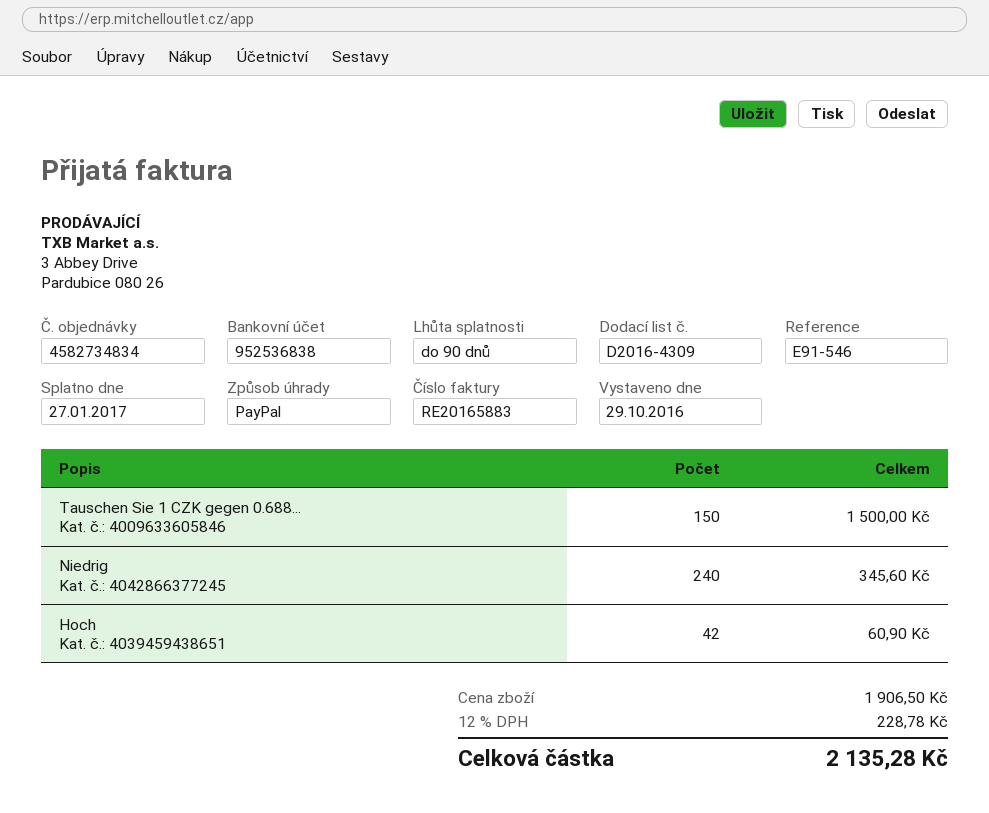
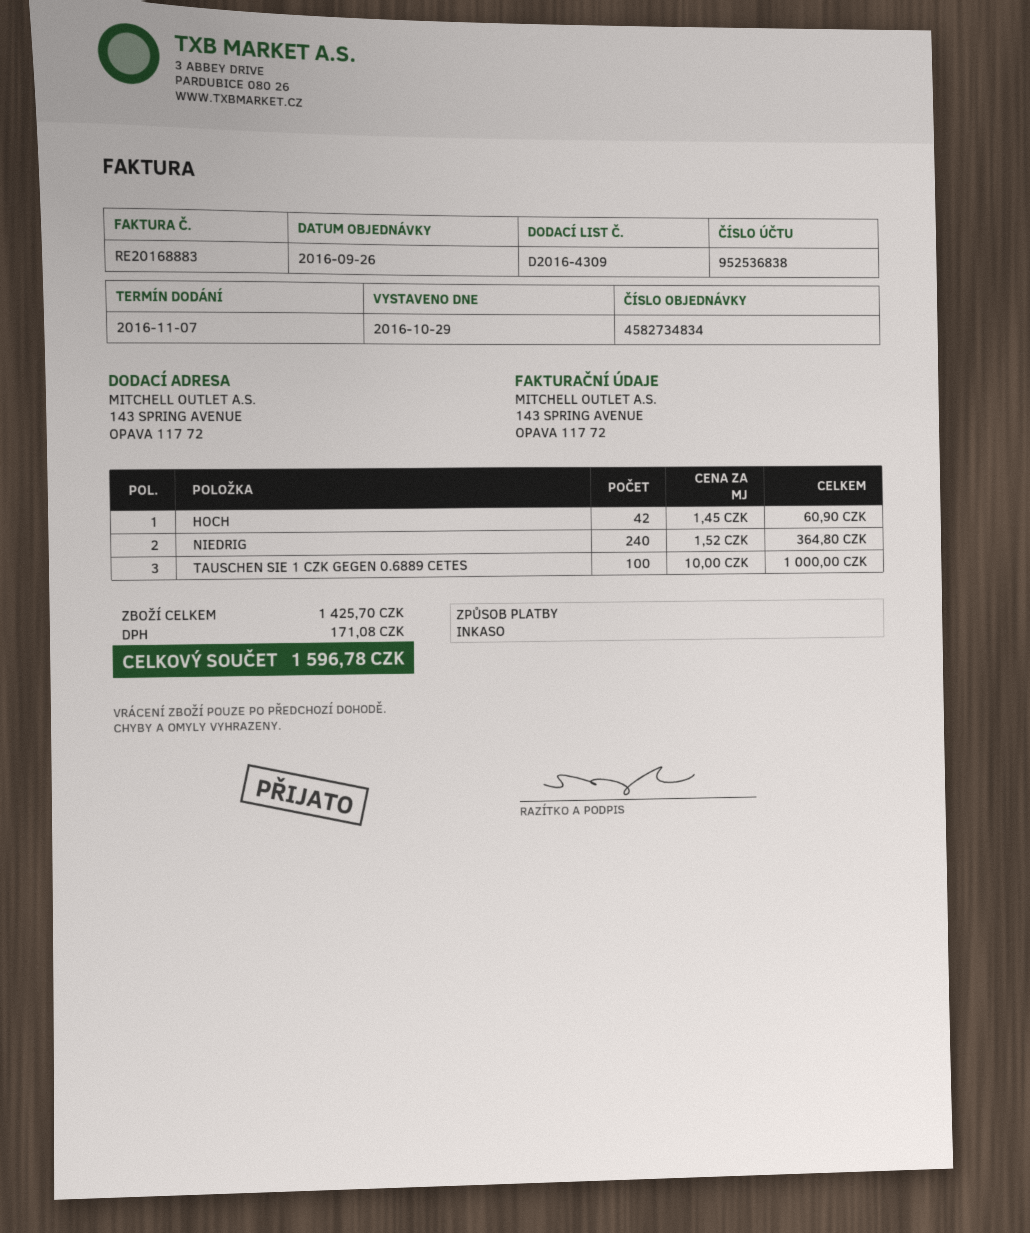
invoice number: RE20165883 -> RE20168883
payment method: PayPal -> direct debit
Tauschen Sie 1 CZK gegen 0.688...: 150 for 1500.00 -> 100 for 1000.00
Niedrig: 240 for 345.60 -> 240 for 364.80
subtotal: 1906.50 -> 1425.70
tax: 228.78 -> 171.08
total: 2135.28 -> 1596.78

